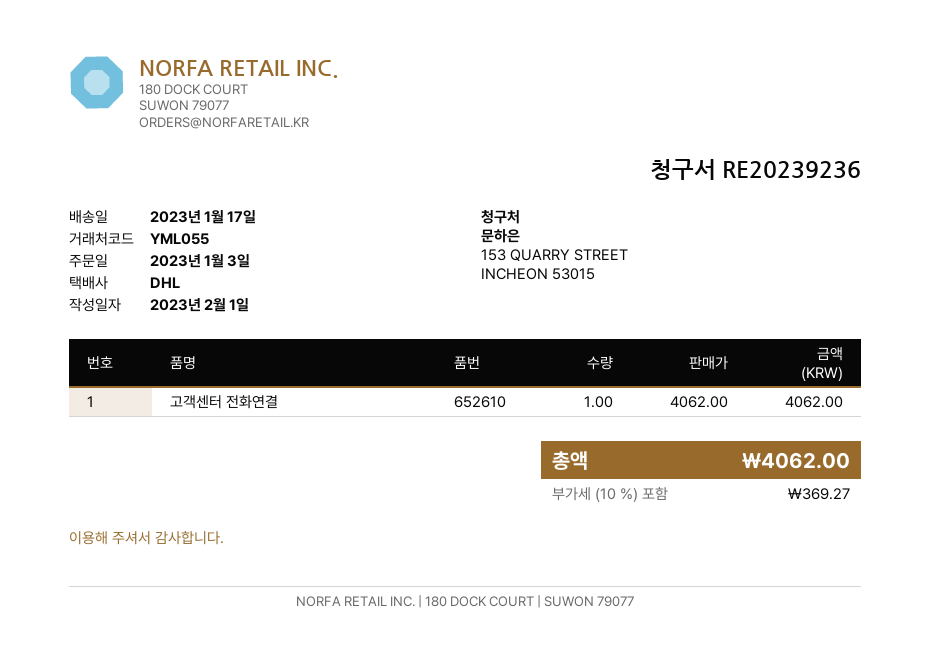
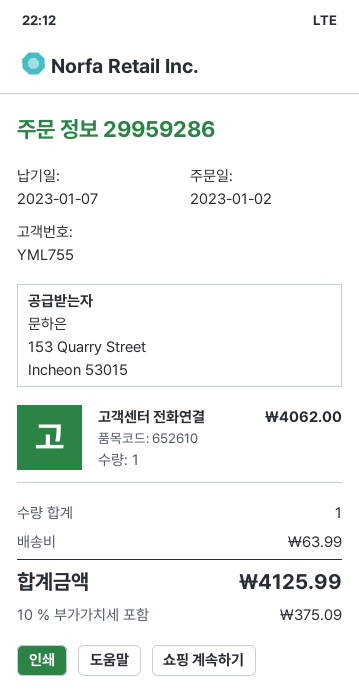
order date: 2023-01-03 -> 2023-01-02
delivery date: 2023-01-17 -> 2023-01-07
customer number: YML055 -> YML755
shipping: none -> 63.99
tax: 10% = 369.27 -> 10% = 375.09
total: 4062.00 -> 4125.99

